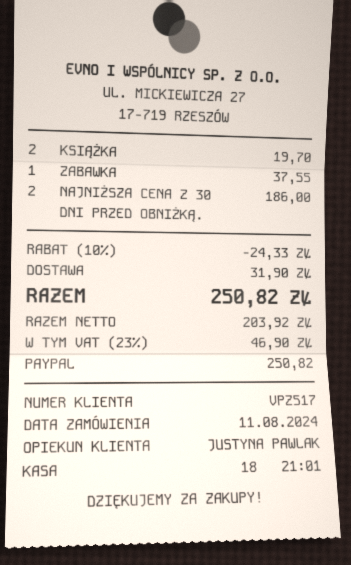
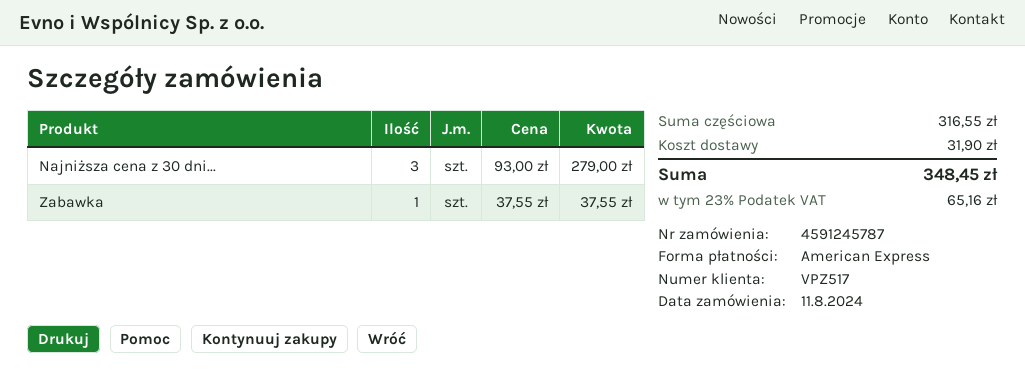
payment method: PayPal -> American Express
KSIĄŻKA: 2 for 19.70 -> none
NAJNIŻSZA CENA Z 30 DNI PRZED OBNIŻKĄ.: 2 for 186.00 -> 3 for 279.00
discount: 10% = 24.33 -> none
tax: 23% = 46.90 -> 23% = 65.16
total: 250.82 -> 348.45

